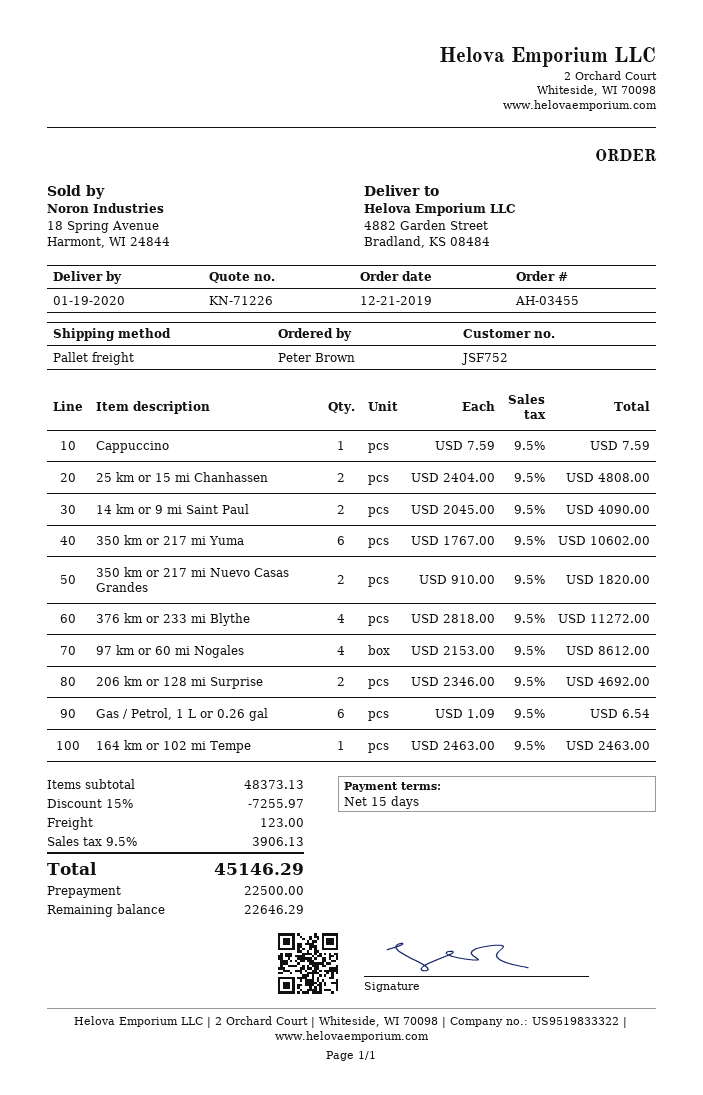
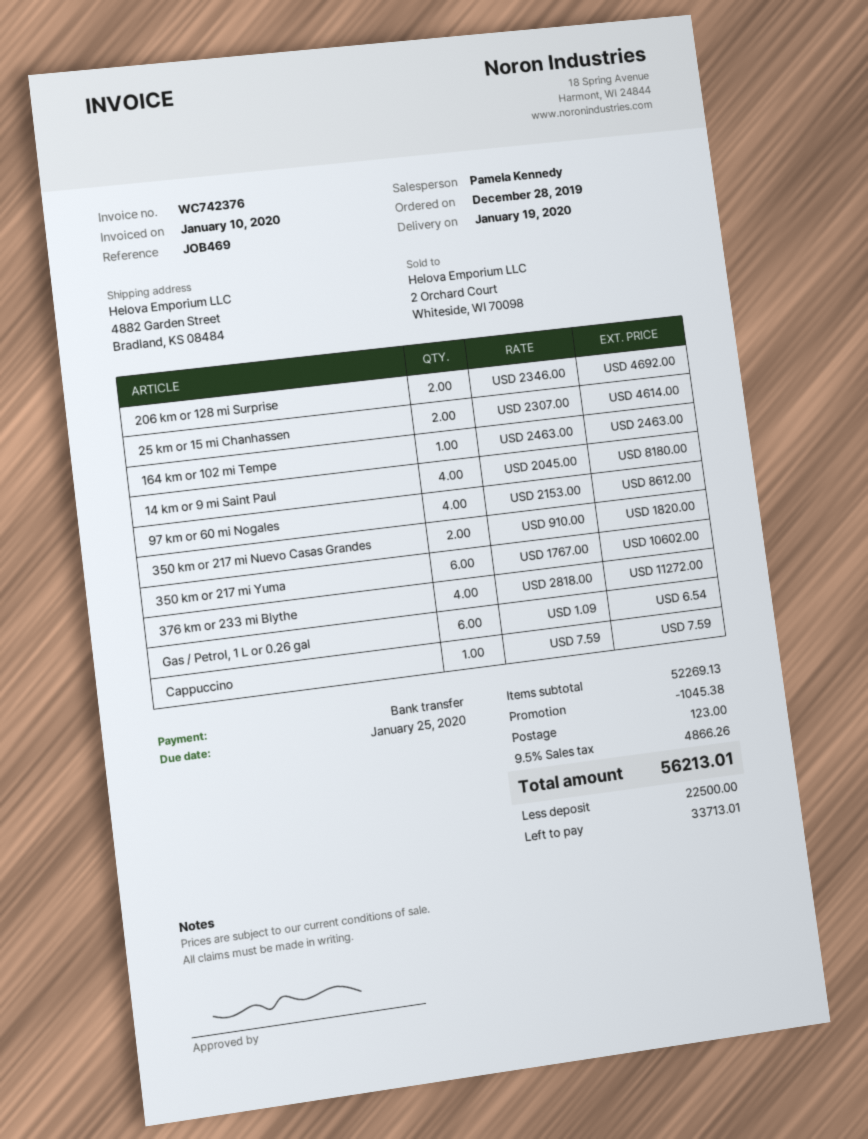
order date: 2019-12-21 -> 2019-12-28
25 km or 15 mi Chanhassen: 2 x 2404.00 = 4808.00 -> 2 x 2307.00 = 4614.00
14 km or 9 mi Saint Paul: 2 x 2045.00 = 4090.00 -> 4 x 2045.00 = 8180.00
subtotal: 48373.13 -> 52269.13
discount: 7255.97 -> 1045.38
tax: 9.5% = 3906.13 -> 9.5% = 4866.26
total: 45146.29 -> 56213.01
balance: 22646.29 -> 33713.01

